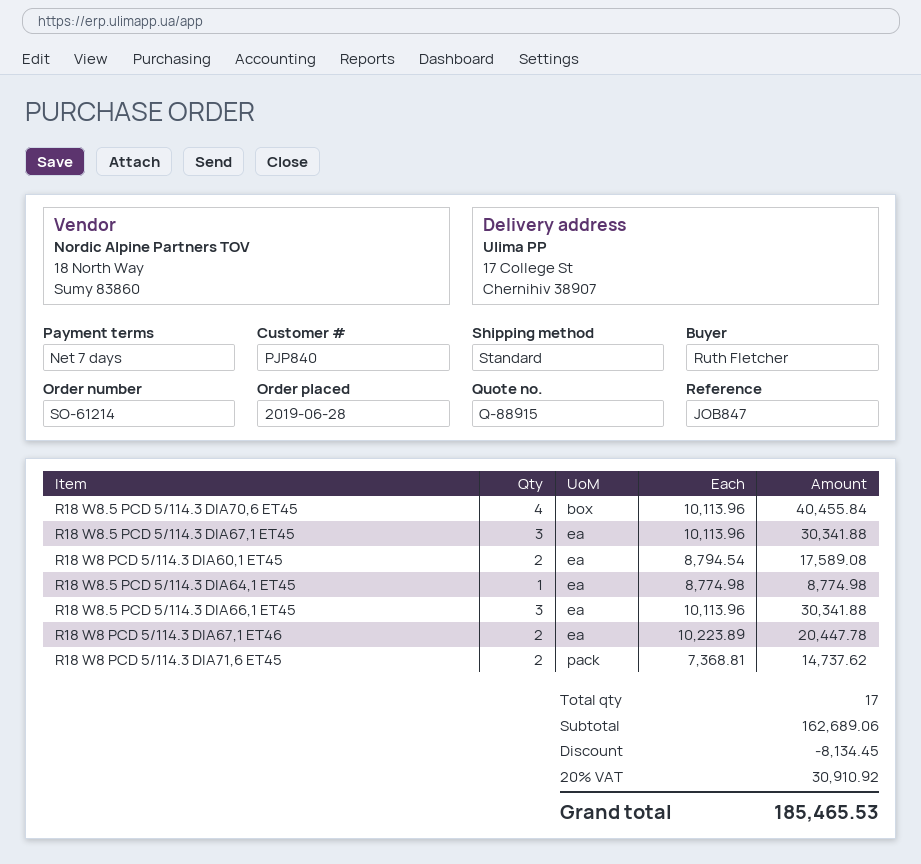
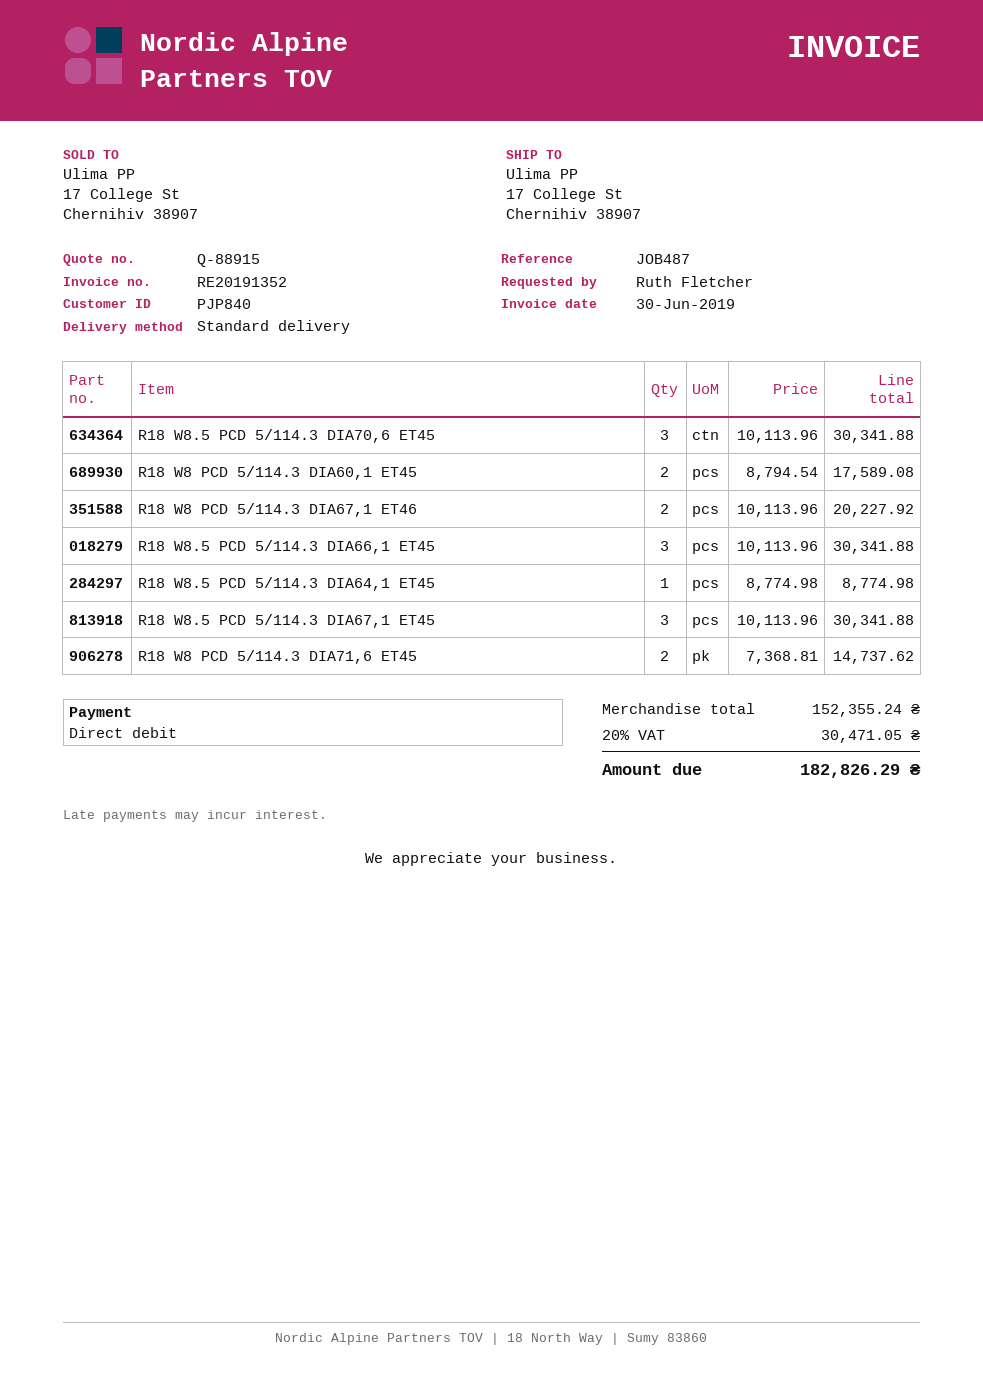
reference: JOB847 -> JOB487
R18 W8.5 PCD 5/114.3 DIA70,6 ET45: 4 x 10113.96 = 40455.84 -> 3 x 10113.96 = 30341.88
R18 W8 PCD 5/114.3 DIA67,1 ET46: 2 x 10223.89 = 20447.78 -> 2 x 10113.96 = 20227.92
subtotal: 162689.06 -> 152355.24
discount: 8134.45 -> none
tax: 20% = 30910.92 -> 20% = 30471.05
total: 185465.53 -> 182826.29

